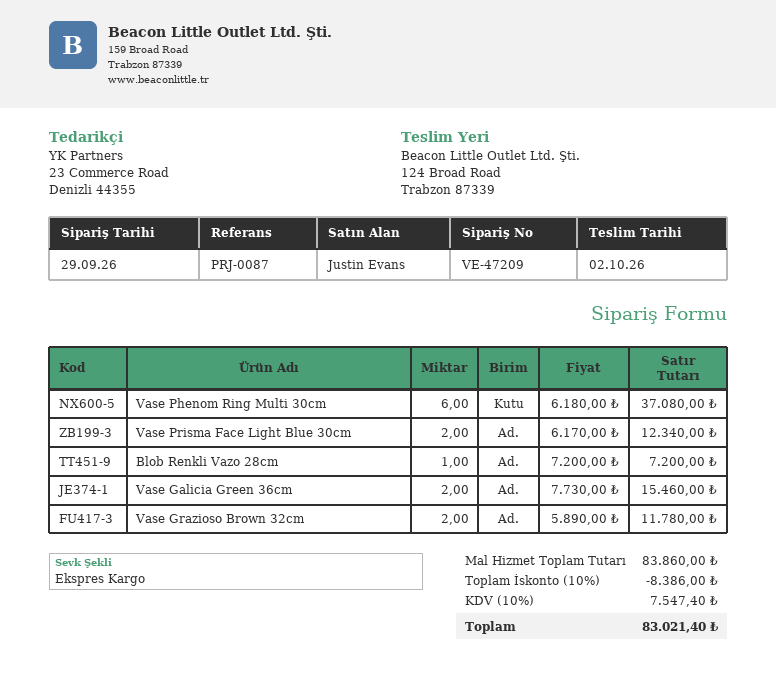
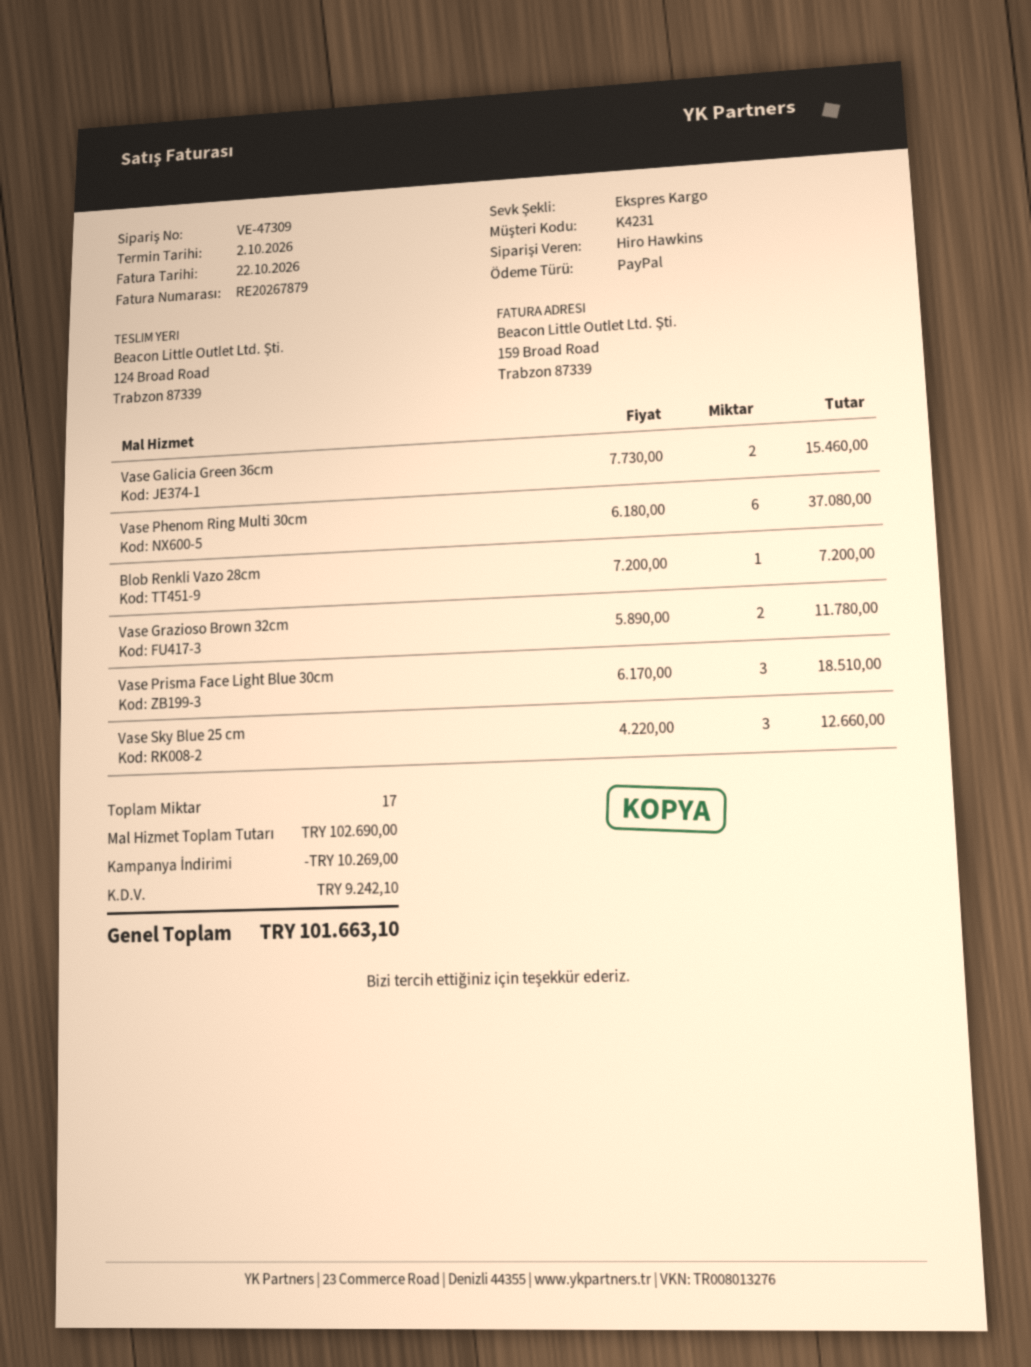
order number: VE-47209 -> VE-47309
ordered by: Justin Evans -> Hiro Hawkins
Vase Prisma Face Light Blue 30cm: 2 x 6170.00 = 12340.00 -> 3 x 6170.00 = 18510.00
Vase Sky Blue 25 cm: none -> 3 x 4220.00 = 12660.00
subtotal: 83860.00 -> 102690.00
discount: 8386.00 -> 10269.00
tax: 7547.40 -> 9242.10
total: 83021.40 -> 101663.10

